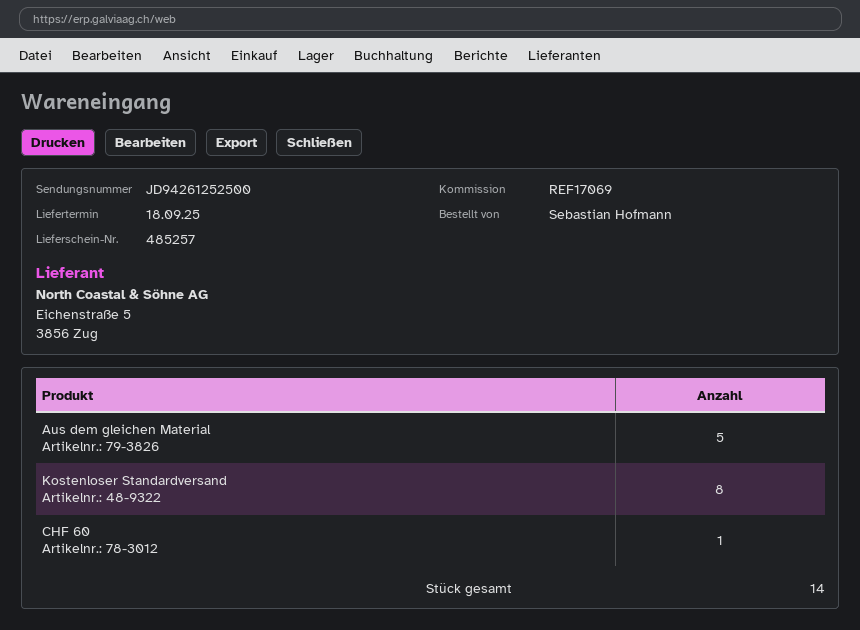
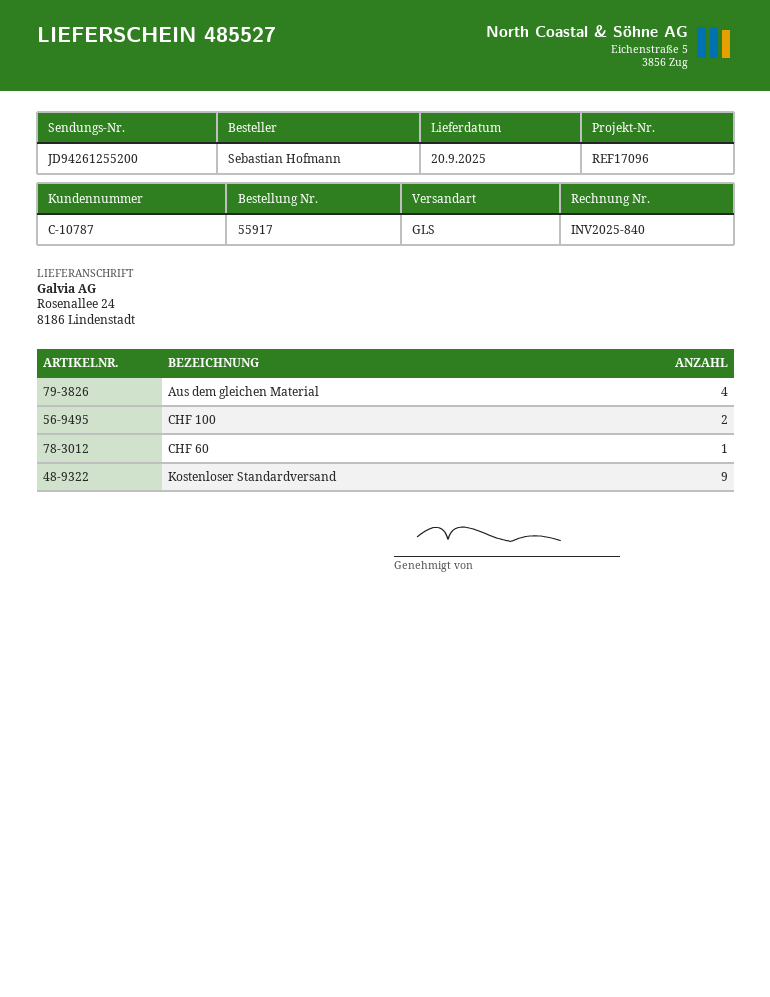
delivery note number: 485257 -> 485527
delivery date: 2025-09-18 -> 2025-09-20
reference: REF17069 -> REF17096
tracking number: JD94261252500 -> JD94261255200
Aus dem gleichen Material: 5 -> 4
Kostenloser Standardversand: 8 -> 9
CHF 100: none -> 2

